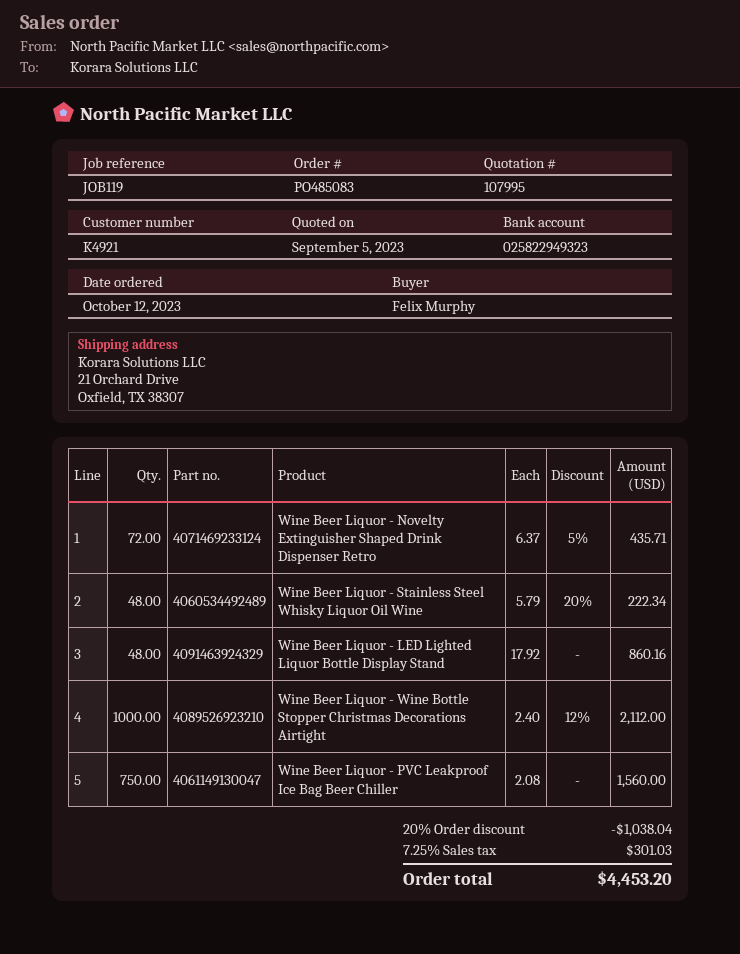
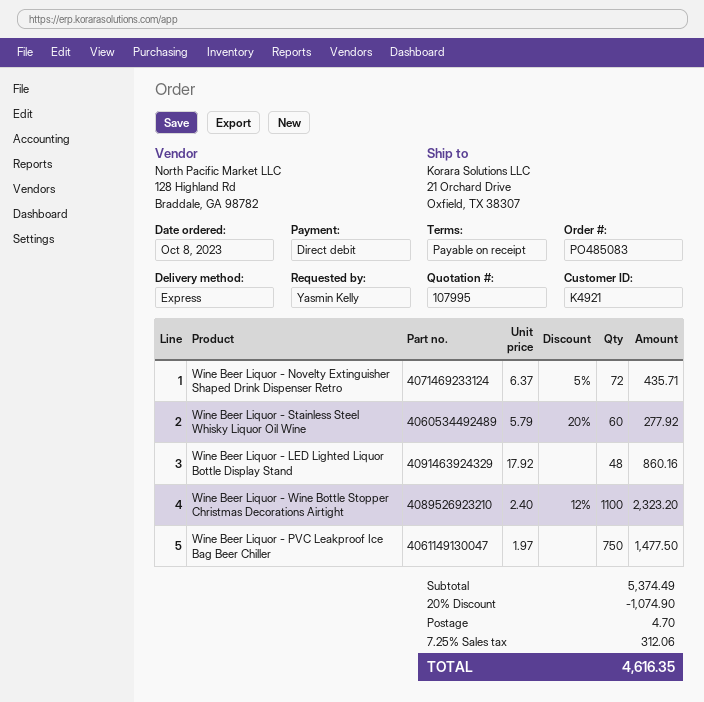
order date: 2023-10-12 -> 2023-10-08
ordered by: Felix Murphy -> Yasmin Kelly
Wine Beer Liquor - Stainless Steel Whisky Liquor Oil Wine: 48 x 5.79 - 20% = 222.34 -> 60 x 5.79 - 20% = 277.92
Wine Beer Liquor - Wine Bottle Stopper Christmas Decorations Airtight: 1000 x 2.40 - 12% = 2112.00 -> 1100 x 2.40 - 12% = 2323.20
Wine Beer Liquor - PVC Leakproof Ice Bag Beer Chiller: 750 x 2.08 = 1560.00 -> 750 x 1.97 = 1477.50
discount: 20% = 1038.04 -> 20% = 1074.90
shipping: none -> 4.70
tax: 7.25% = 301.03 -> 7.25% = 312.06
total: 4453.20 -> 4616.35

